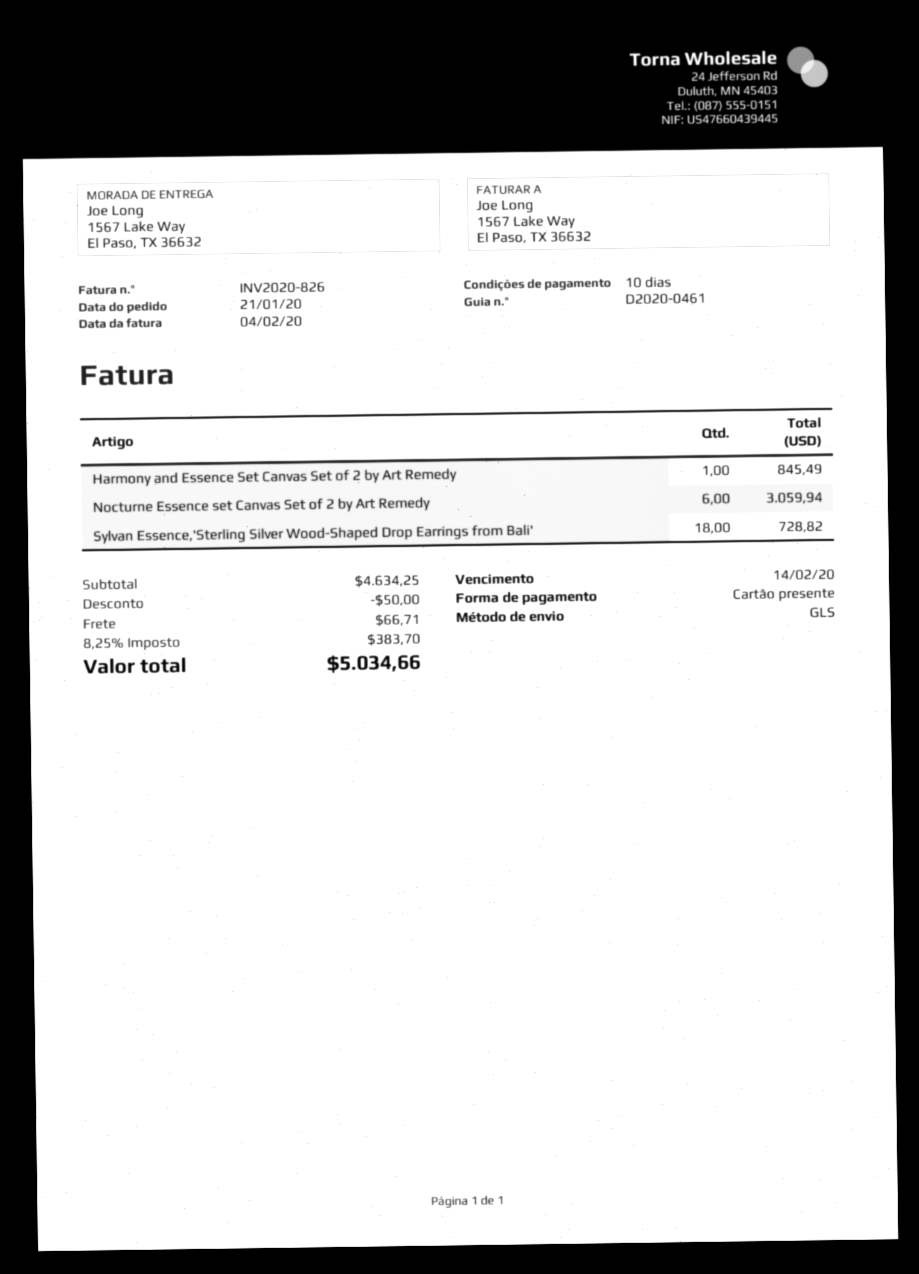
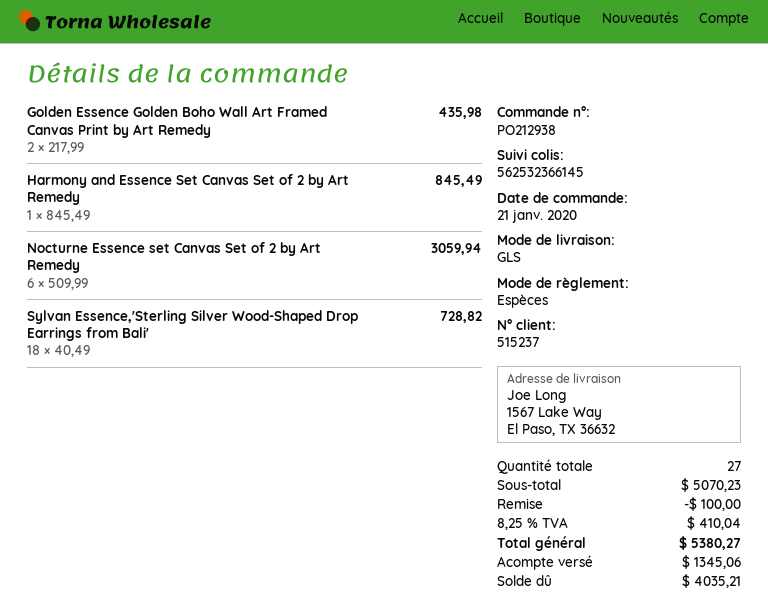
payment method: gift card -> cash
Golden Essence Golden Boho Wall Art Framed Canvas Print by Art Remedy: none -> 2 for 435.98
subtotal: 4634.25 -> 5070.23
discount: 50.00 -> 100.00
shipping: 66.71 -> none
tax: 8.25% = 383.70 -> 8.25% = 410.04
total: 5034.66 -> 5380.27

